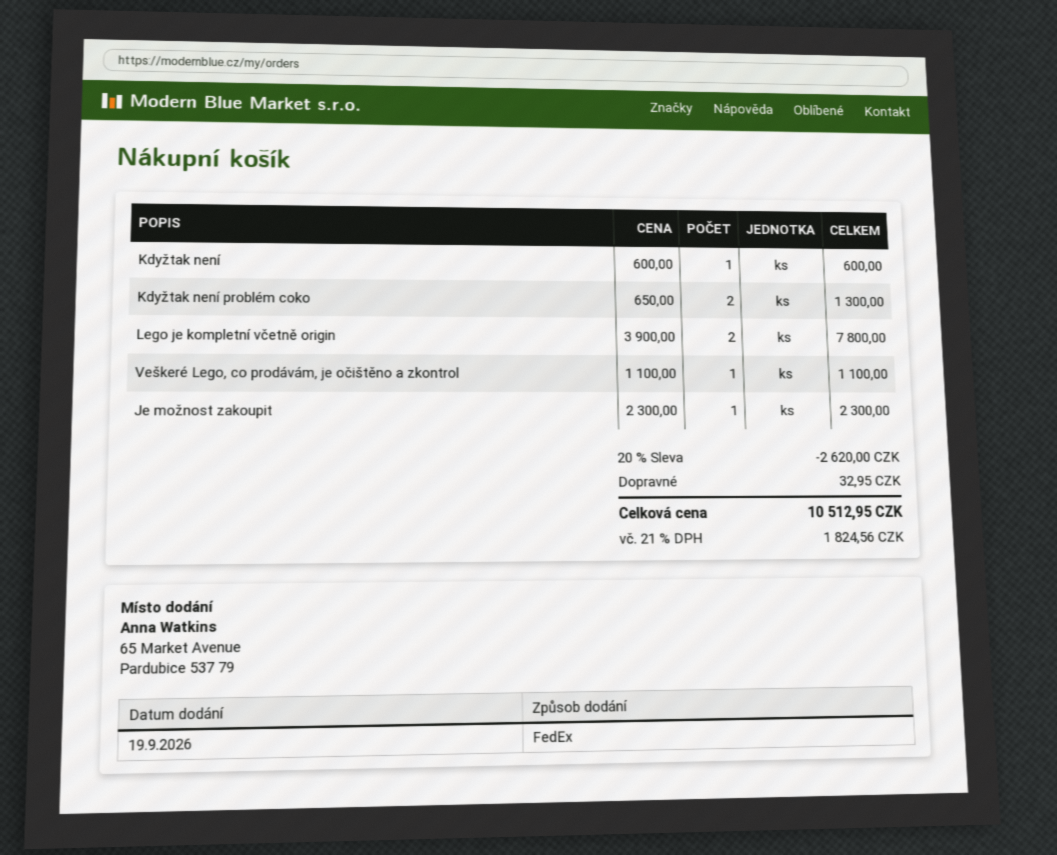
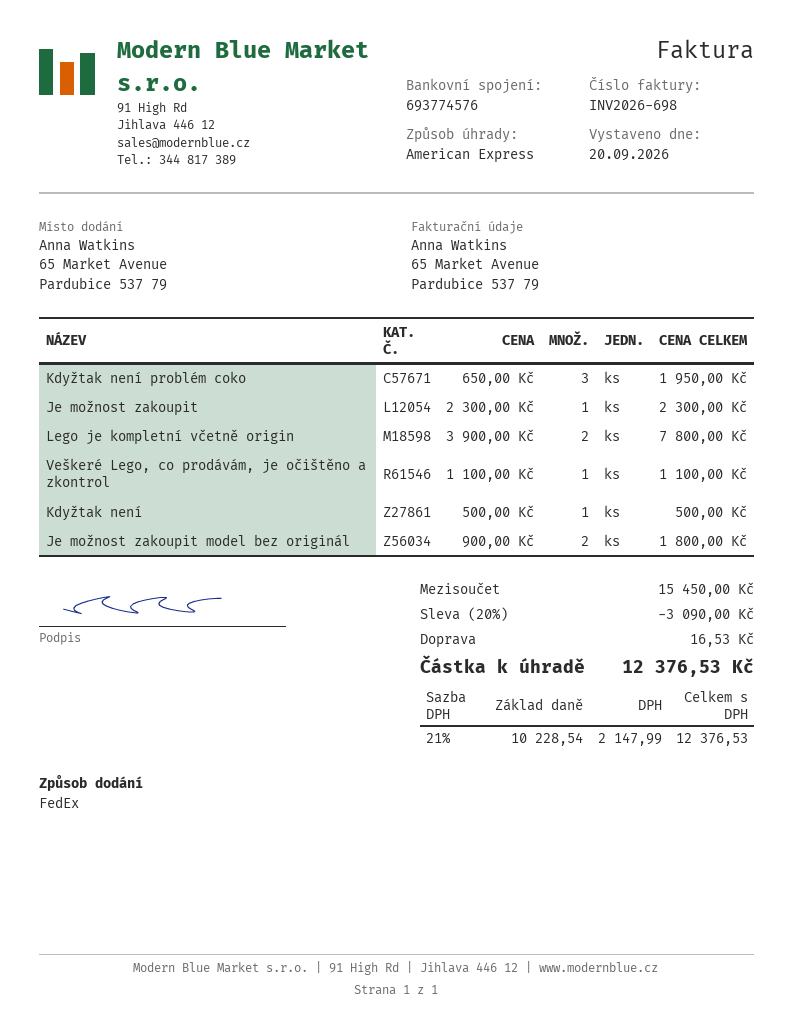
Kdyžtak není: 1 x 600.00 = 600.00 -> 1 x 500.00 = 500.00
Kdyžtak není problém coko: 2 x 650.00 = 1300.00 -> 3 x 650.00 = 1950.00
Je možnost zakoupit model bez originál: none -> 2 x 900.00 = 1800.00
discount: 20% = 2620.00 -> 20% = 3090.00
shipping: 32.95 -> 16.53
tax: 21% = 1824.56 -> 21% = 2147.99
total: 10512.95 -> 12376.53

